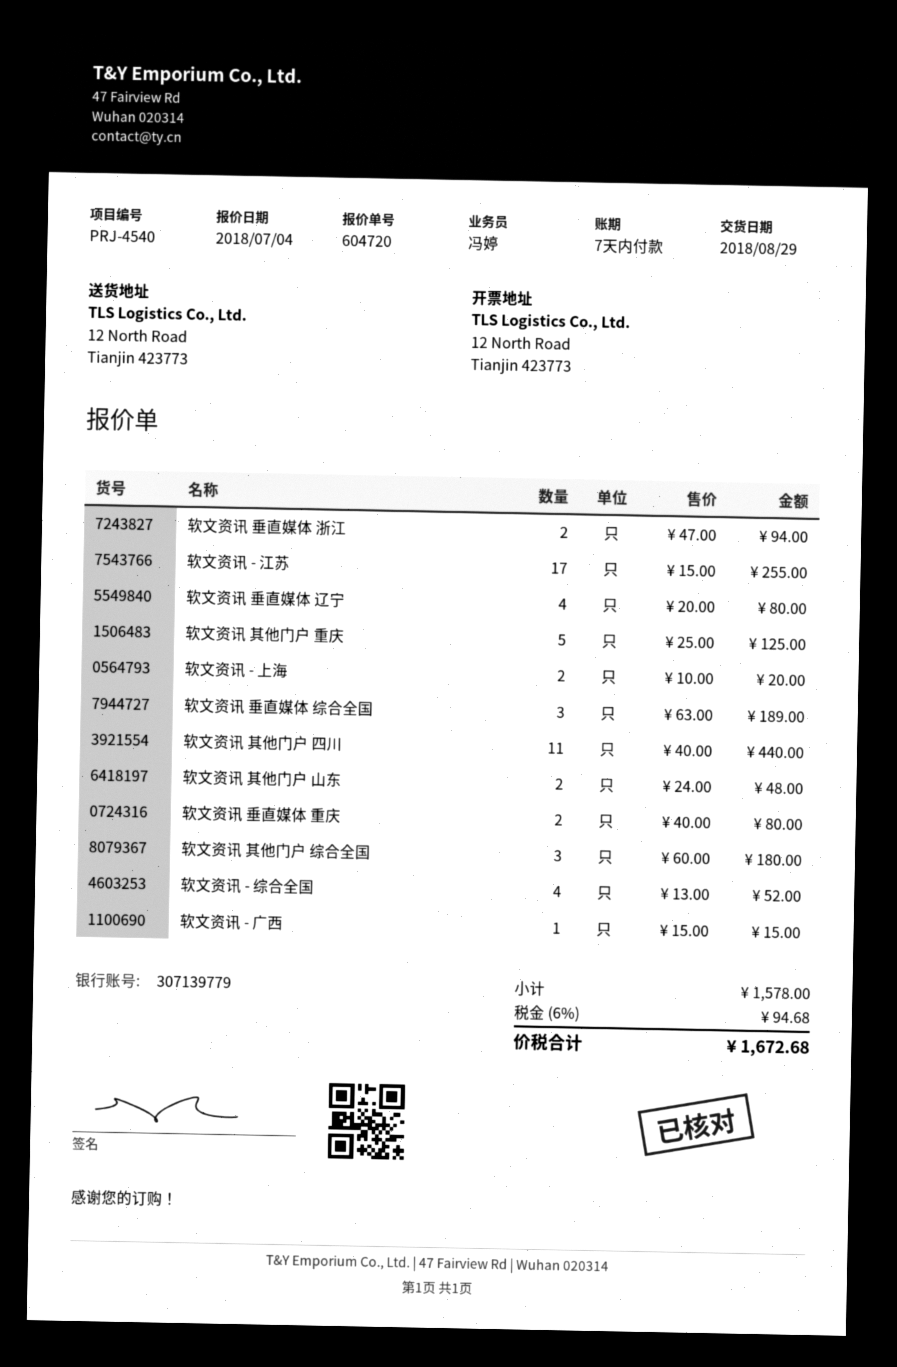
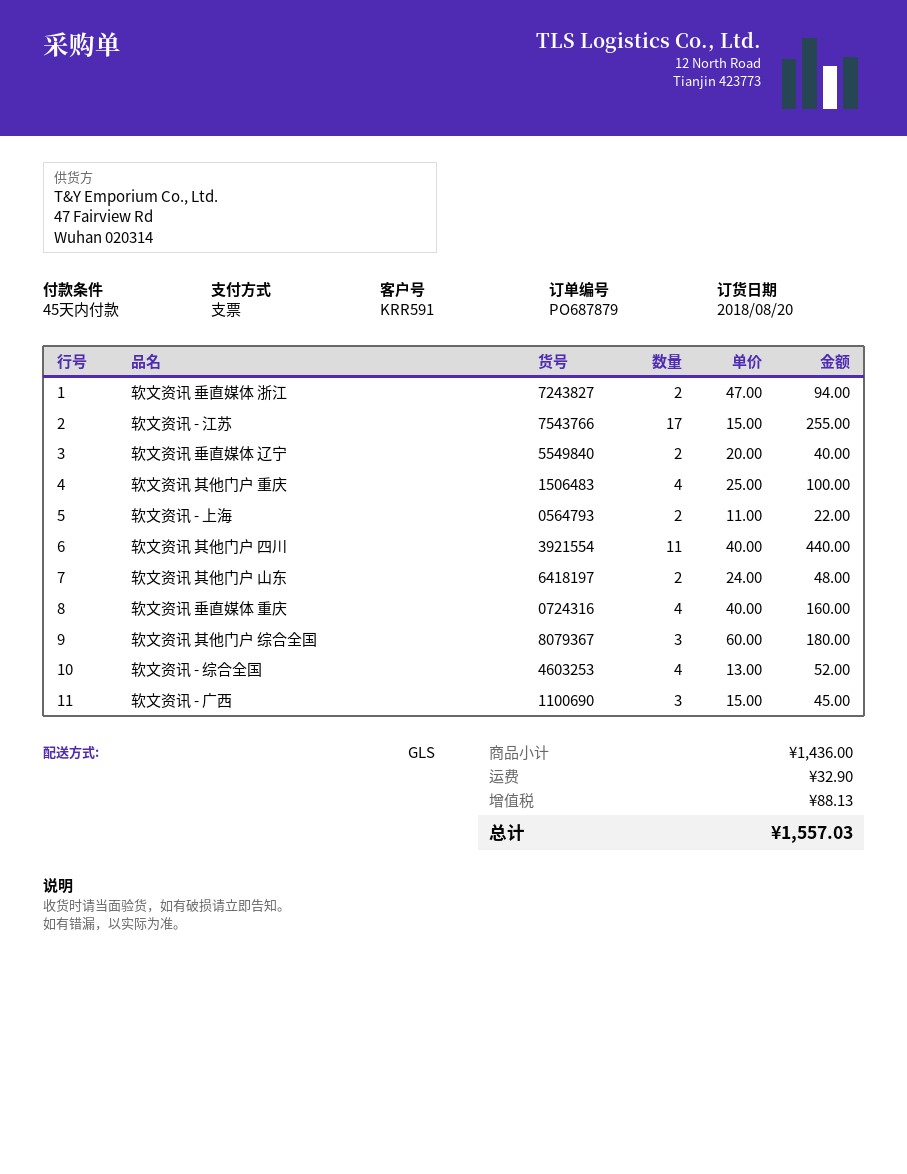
payment terms: 7 days -> 45 days
软文资讯 垂直媒体 辽宁: 4 x 20.00 = 80.00 -> 2 x 20.00 = 40.00
软文资讯 其他门户 重庆: 5 x 25.00 = 125.00 -> 4 x 25.00 = 100.00
软文资讯 - 上海: 2 x 10.00 = 20.00 -> 2 x 11.00 = 22.00
软文资讯 垂直媒体 综合全国: 3 x 63.00 = 189.00 -> none
软文资讯 垂直媒体 重庆: 2 x 40.00 = 80.00 -> 4 x 40.00 = 160.00
软文资讯 - 广西: 1 x 15.00 = 15.00 -> 3 x 15.00 = 45.00
subtotal: 1578.00 -> 1436.00
shipping: none -> 32.90
tax: 94.68 -> 88.13
total: 1672.68 -> 1557.03

